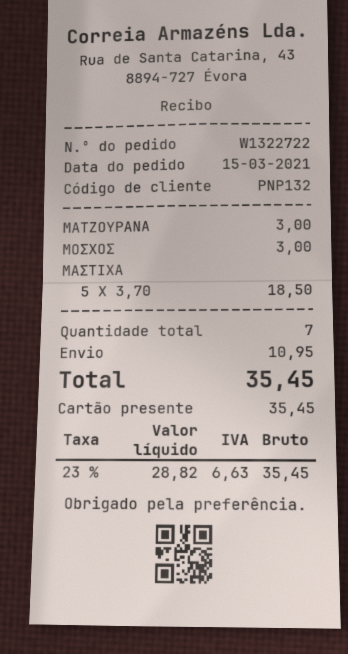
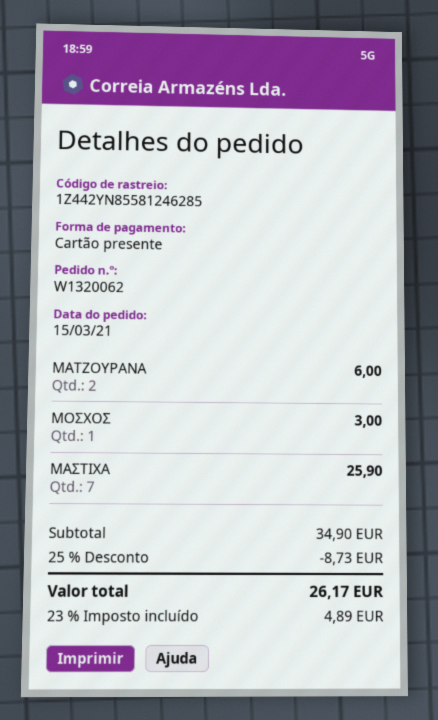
order number: W1322722 -> W1320062
ΜΑΤΖΟΥΡΑΝΑ: 1 for 3.00 -> 2 for 6.00
ΜΑΣΤΙΧΑ: 5 for 18.50 -> 7 for 25.90
discount: none -> 25% = 8.73
shipping: 10.95 -> none
tax: 23% = 6.63 -> 23% = 4.89
total: 35.45 -> 26.17

